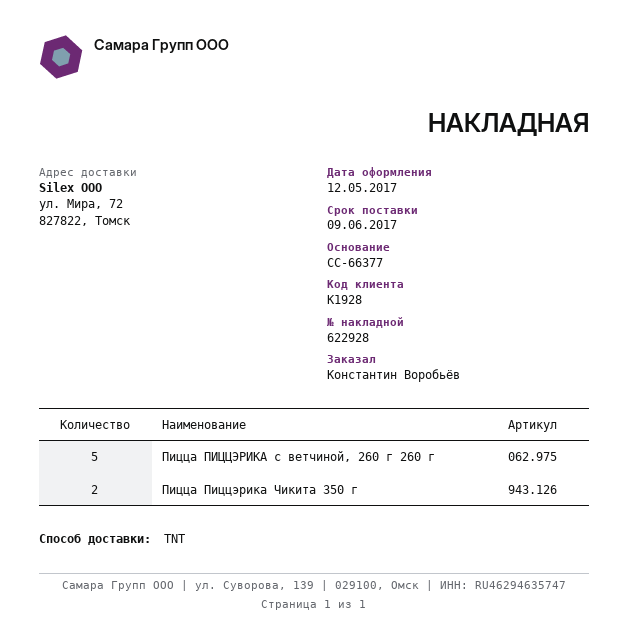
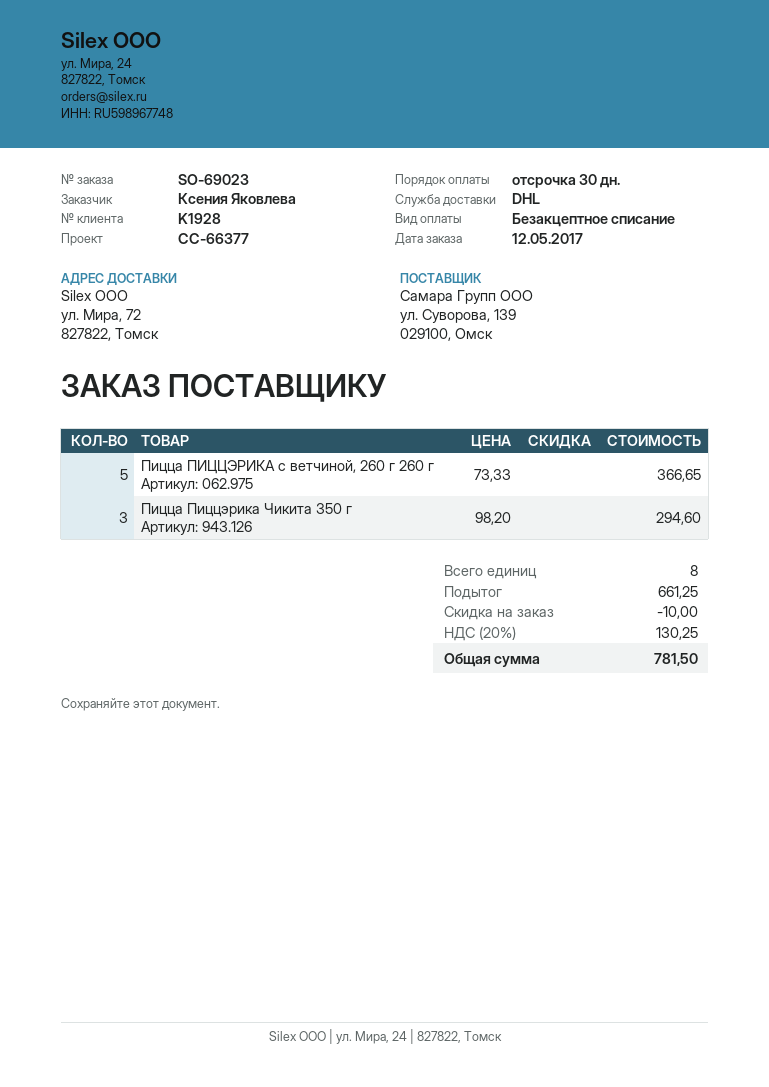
ordered by: Константин Воробьёв -> Ксения Яковлева
shipping method: TNT -> DHL
Пицца Пиццэрика Чикита 350 г: 2 -> 3

